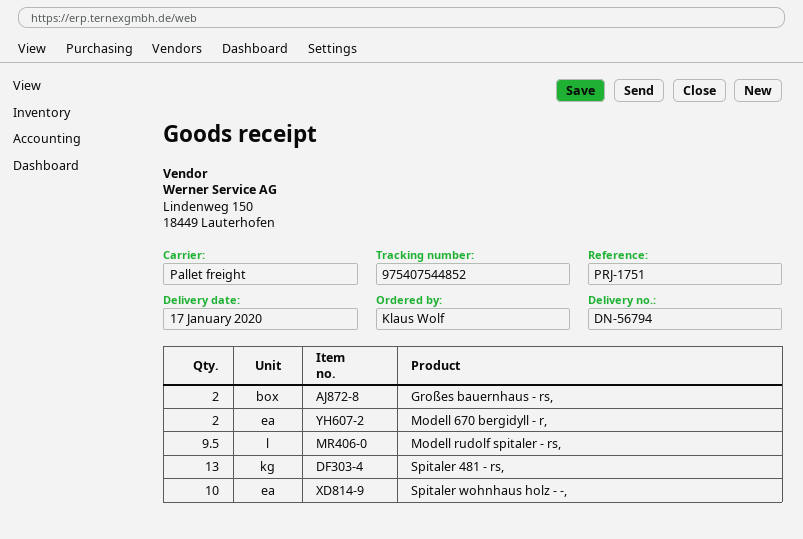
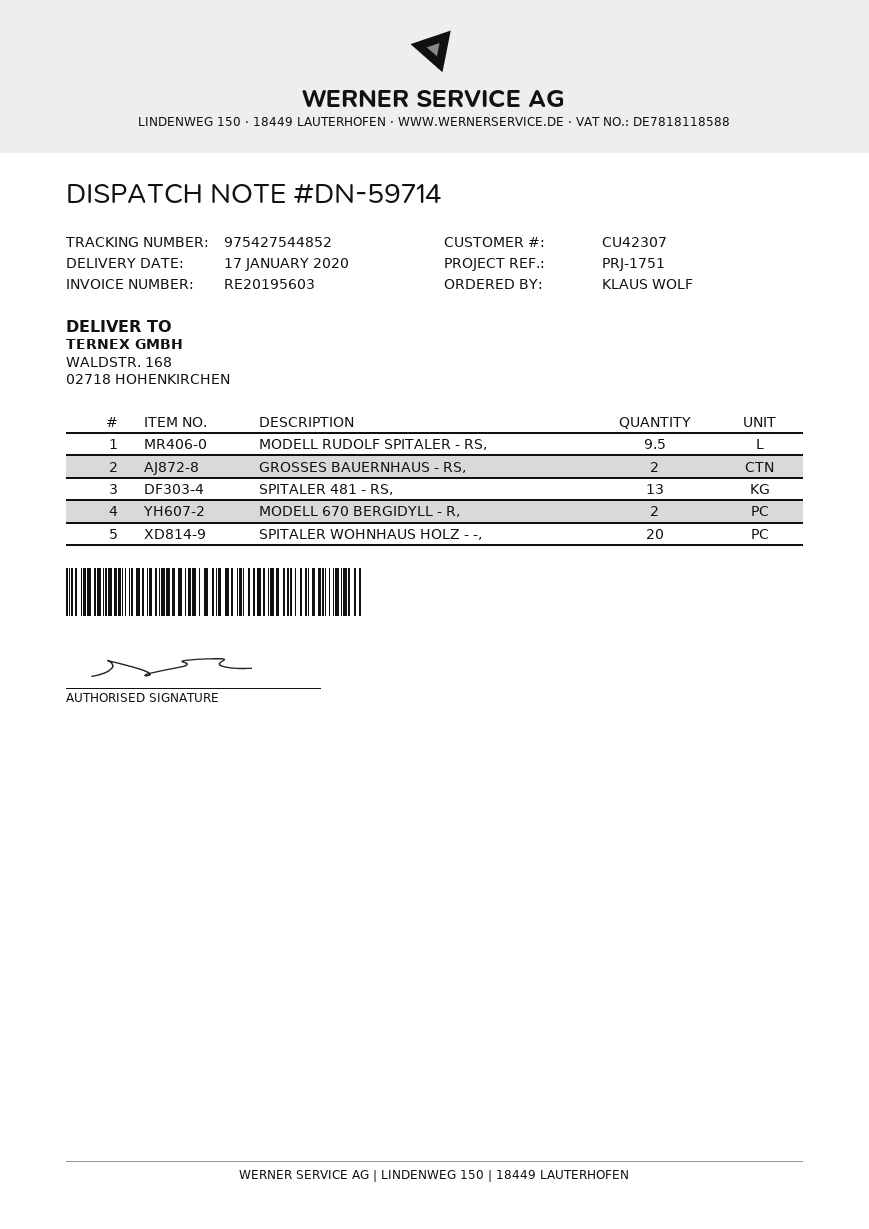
delivery note number: DN-56794 -> DN-59714
tracking number: 975407544852 -> 975427544852
Spitaler wohnhaus holz - -,: 10 -> 20

